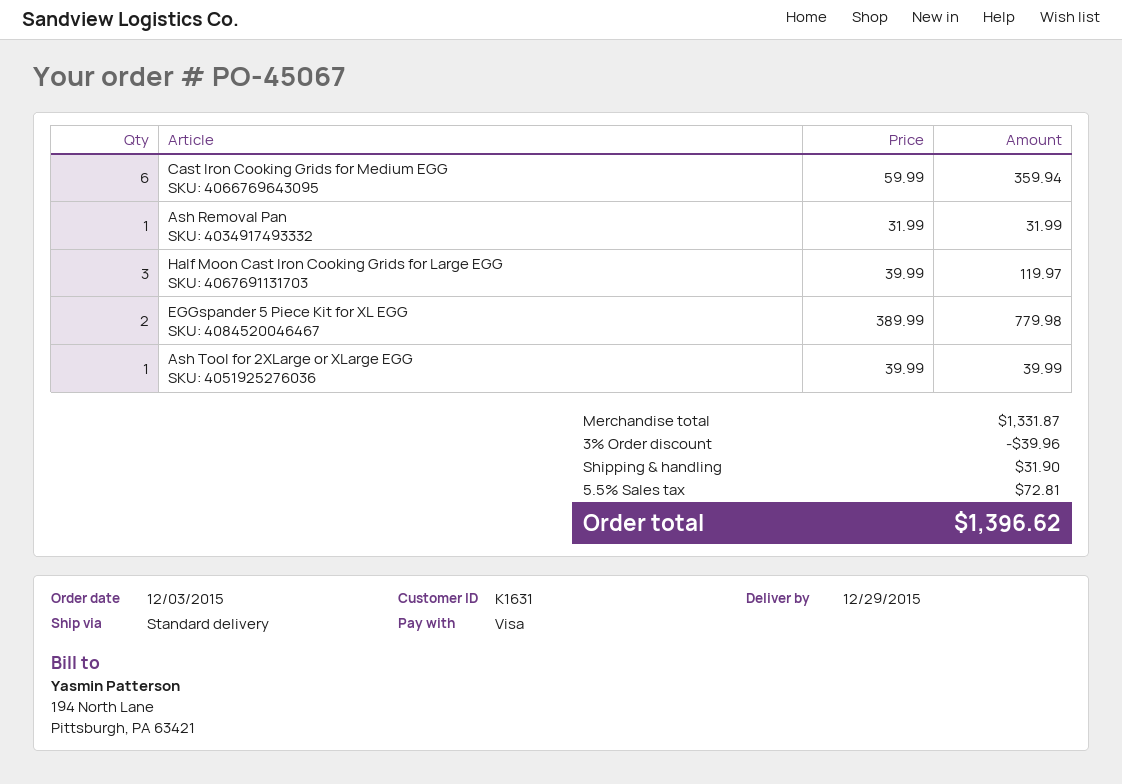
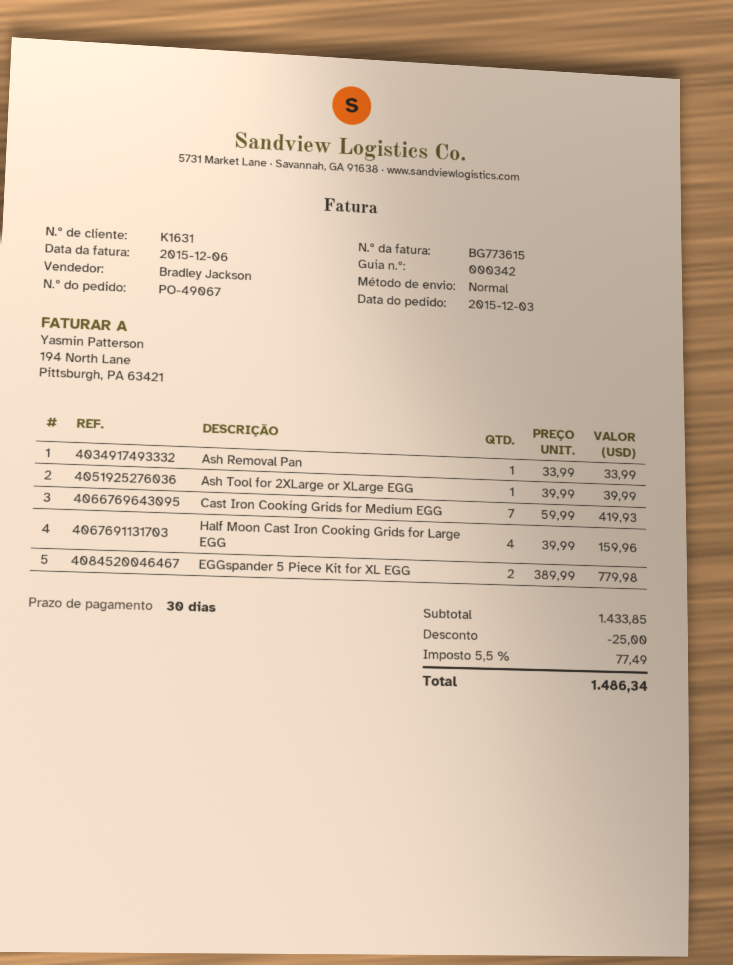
order number: PO-45067 -> PO-49067
Cast Iron Cooking Grids for Medium EGG: 6 x 59.99 = 359.94 -> 7 x 59.99 = 419.93
Ash Removal Pan: 1 x 31.99 = 31.99 -> 1 x 33.99 = 33.99
Half Moon Cast Iron Cooking Grids for Large EGG: 3 x 39.99 = 119.97 -> 4 x 39.99 = 159.96
subtotal: 1331.87 -> 1433.85
discount: 39.96 -> 25.00
shipping: 31.90 -> none
tax: 5.5% = 72.81 -> 5.5% = 77.49
total: 1396.62 -> 1486.34

